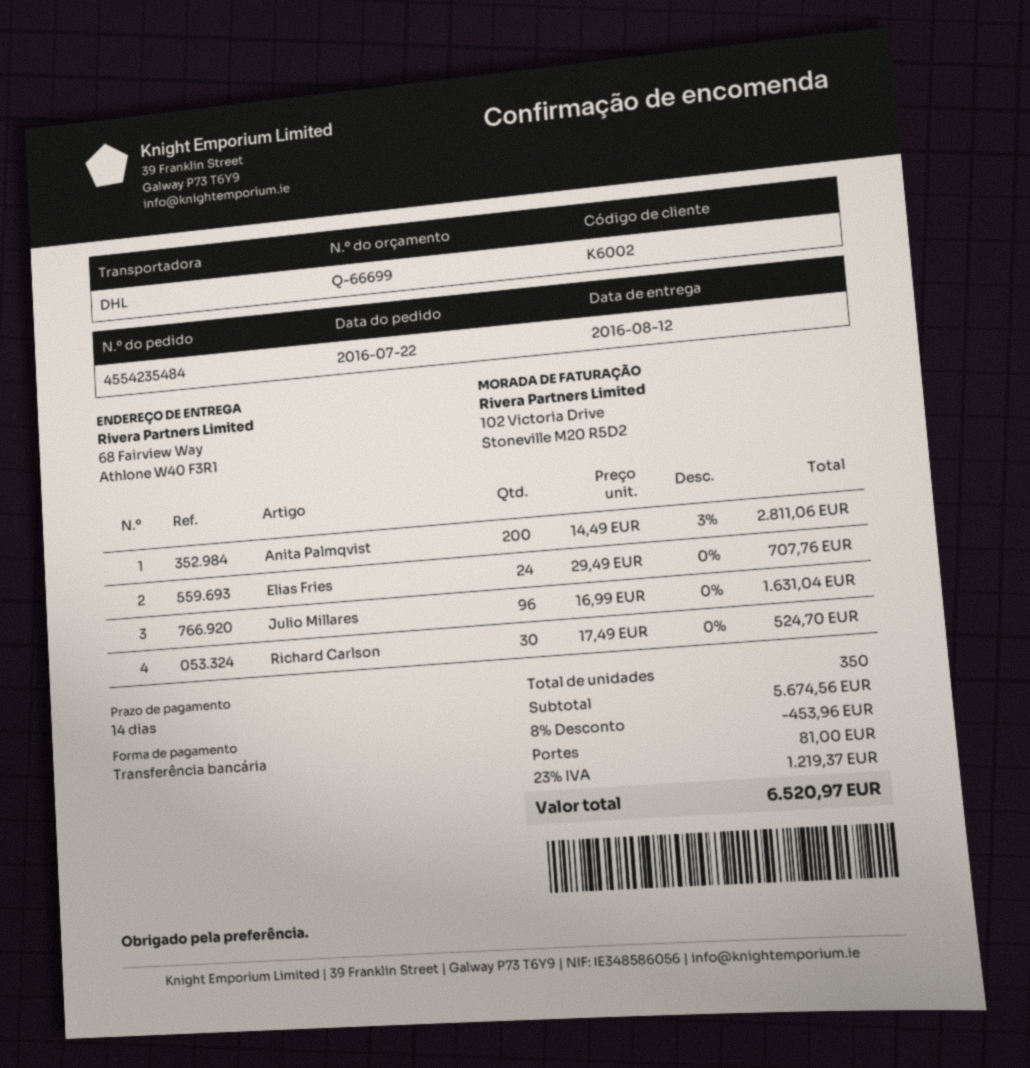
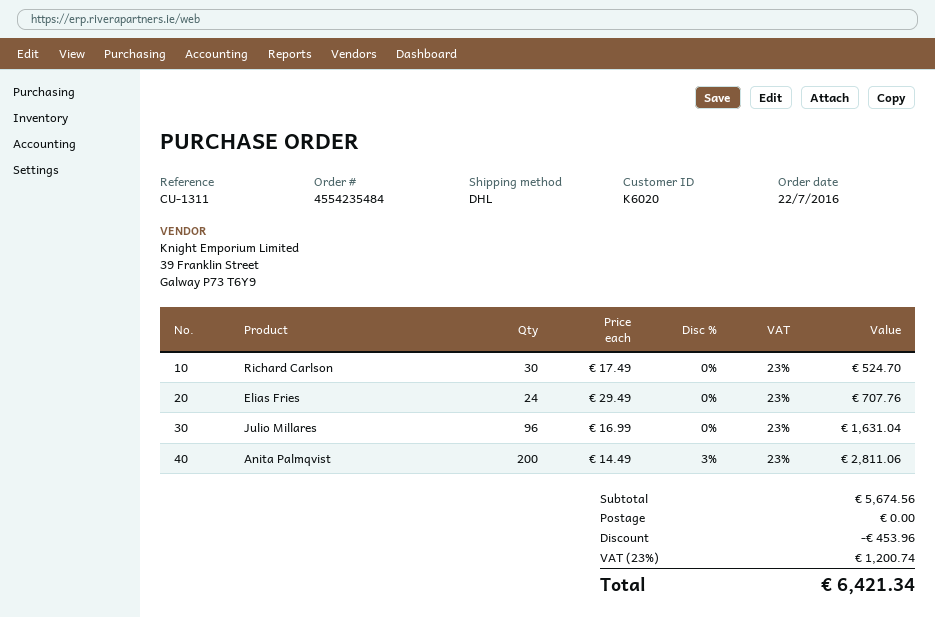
customer number: K6002 -> K6020
shipping: 81.00 -> 0.00
tax: 23% = 1219.37 -> 23% = 1200.74
total: 6520.97 -> 6421.34

